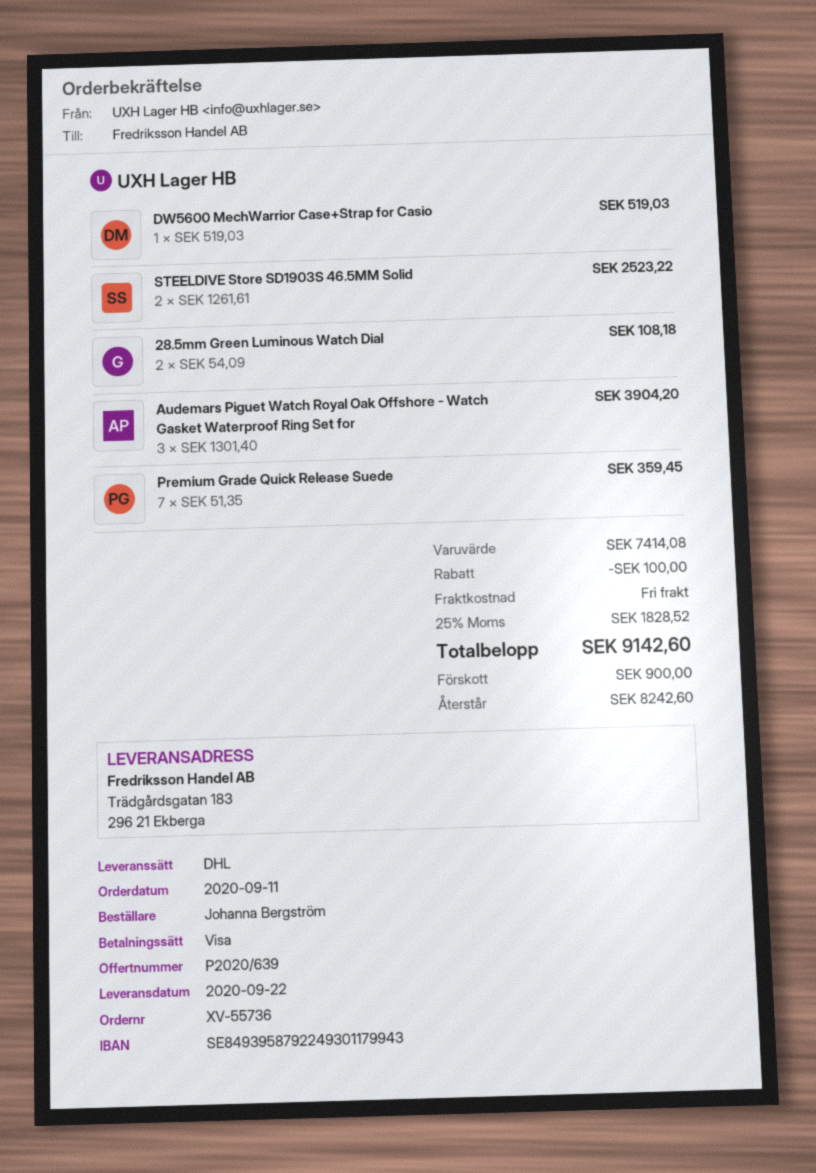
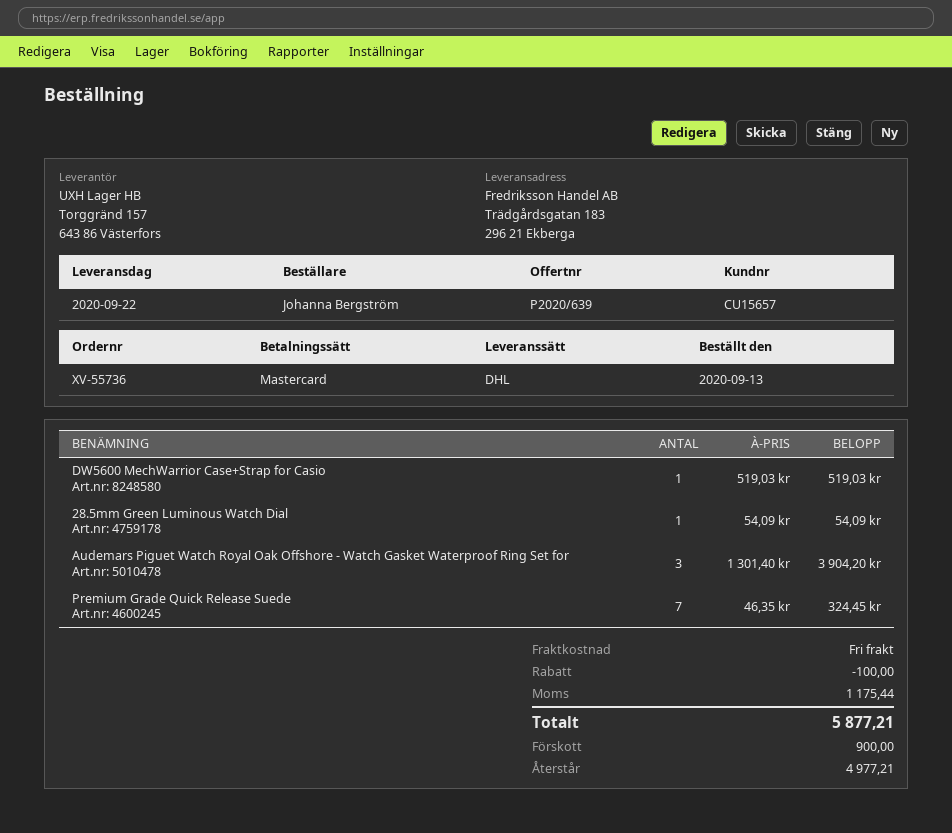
order date: 2020-09-11 -> 2020-09-13
payment method: Visa -> Mastercard
STEELDIVE Store SD1903S 46.5MM Solid: 2 x 1261.61 = 2523.22 -> none
28.5mm Green Luminous Watch Dial: 2 x 54.09 = 108.18 -> 1 x 54.09 = 54.09
Premium Grade Quick Release Suede: 7 x 51.35 = 359.45 -> 7 x 46.35 = 324.45
tax: 1828.52 -> 1175.44
total: 9142.60 -> 5877.21
balance: 8242.60 -> 4977.21

